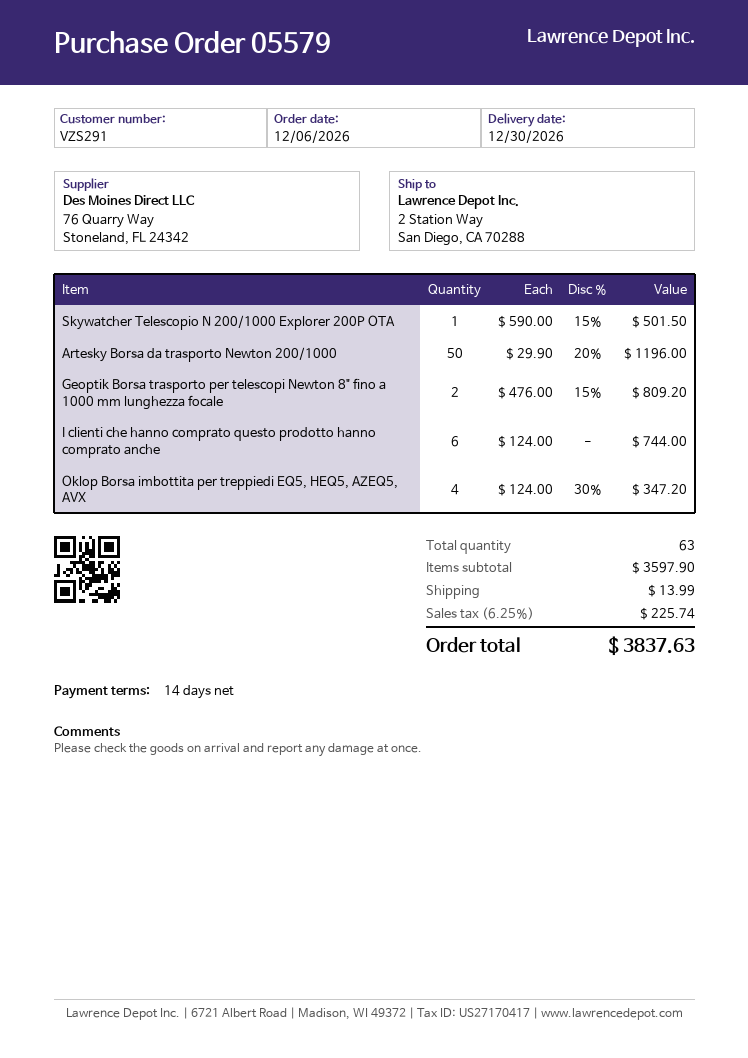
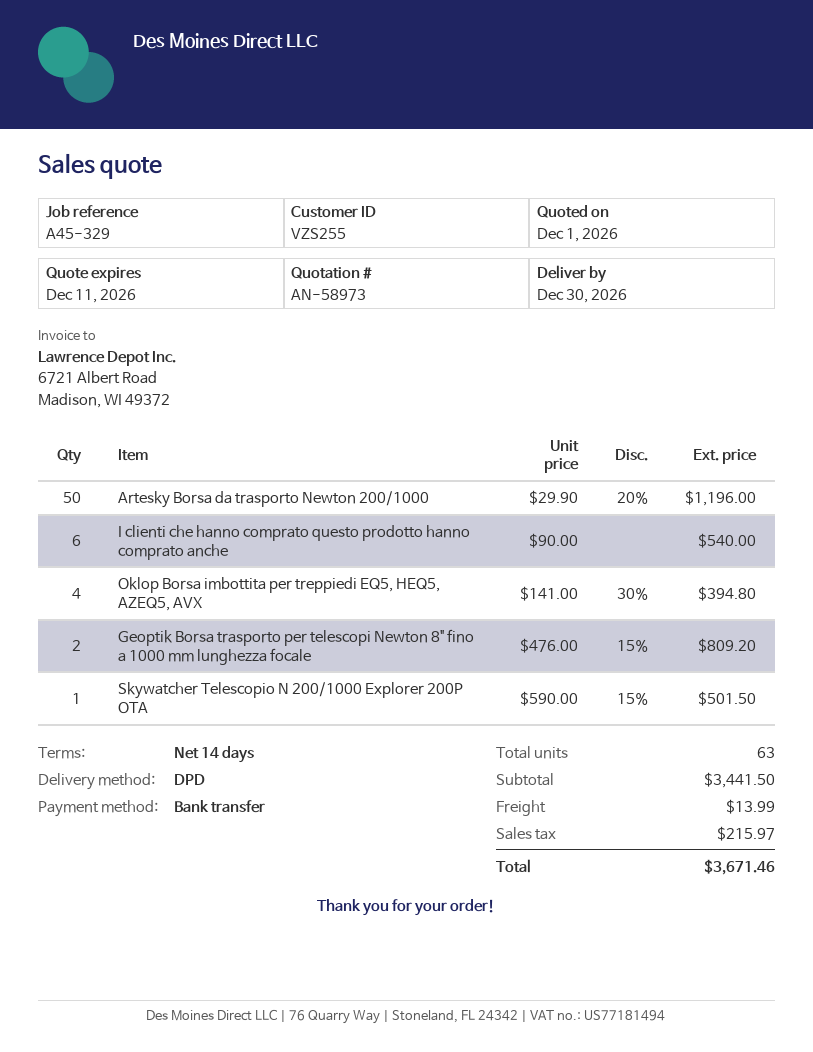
customer number: VZS291 -> VZS255
I clienti che hanno comprato questo prodotto hanno comprato anche: 6 x 124.00 = 744.00 -> 6 x 90.00 = 540.00
Oklop Borsa imbottita per treppiedi EQ5, HEQ5, AZEQ5, AVX: 4 x 124.00 - 30% = 347.20 -> 4 x 141.00 - 30% = 394.80
subtotal: 3597.90 -> 3441.50
tax: 225.74 -> 215.97
total: 3837.63 -> 3671.46

